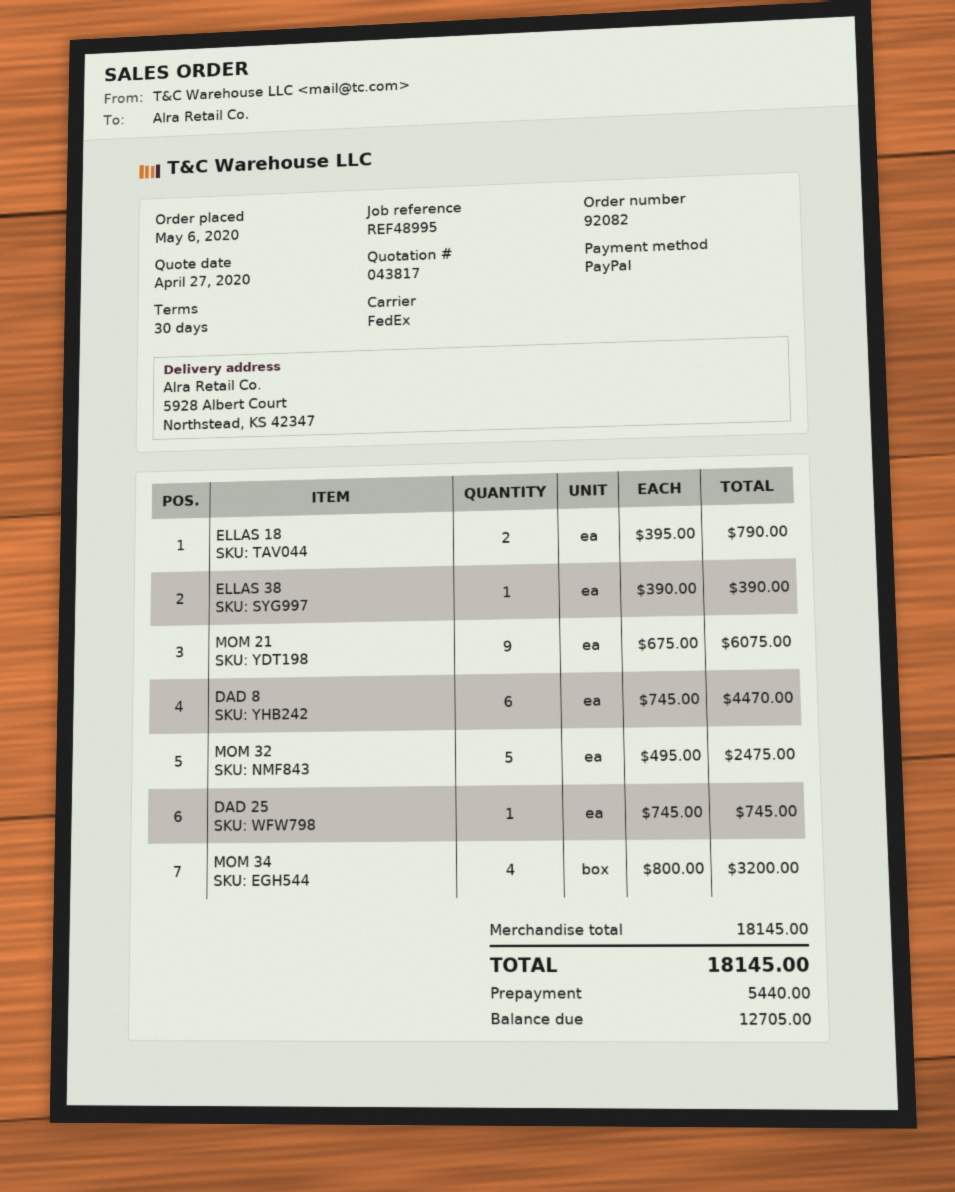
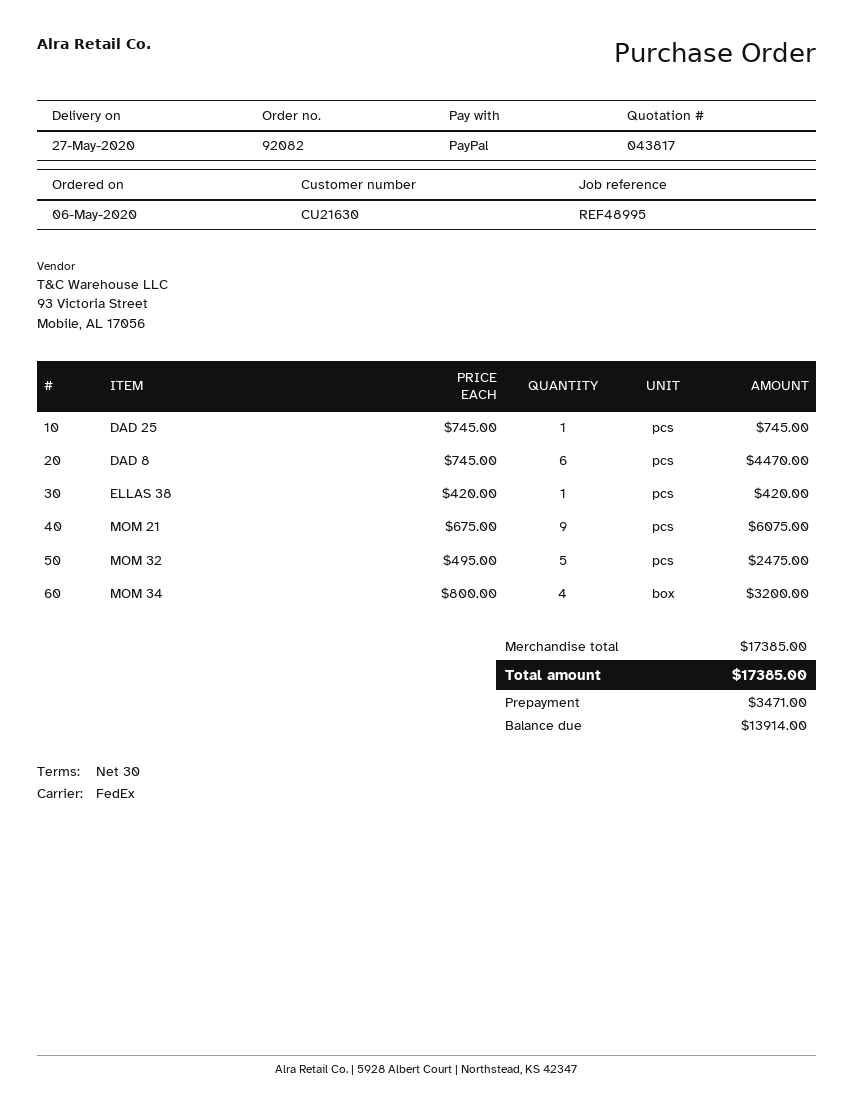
ELLAS 18: 2 x 395.00 = 790.00 -> none
ELLAS 38: 1 x 390.00 = 390.00 -> 1 x 420.00 = 420.00
subtotal: 18145.00 -> 17385.00
total: 18145.00 -> 17385.00
deposit: 5440.00 -> 3471.00
balance: 12705.00 -> 13914.00

